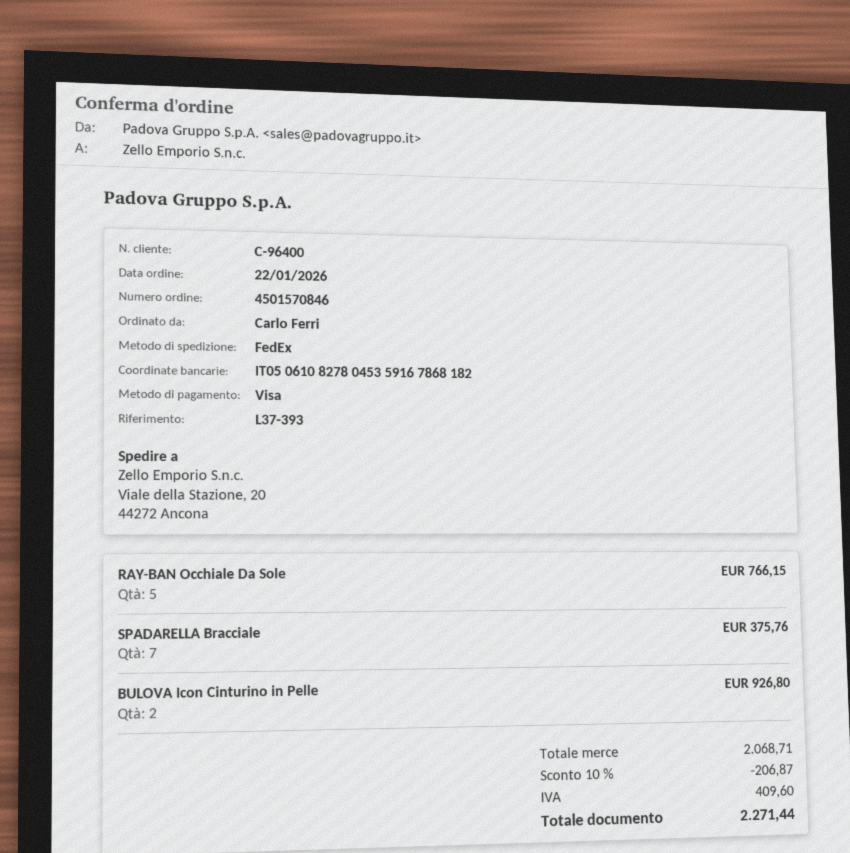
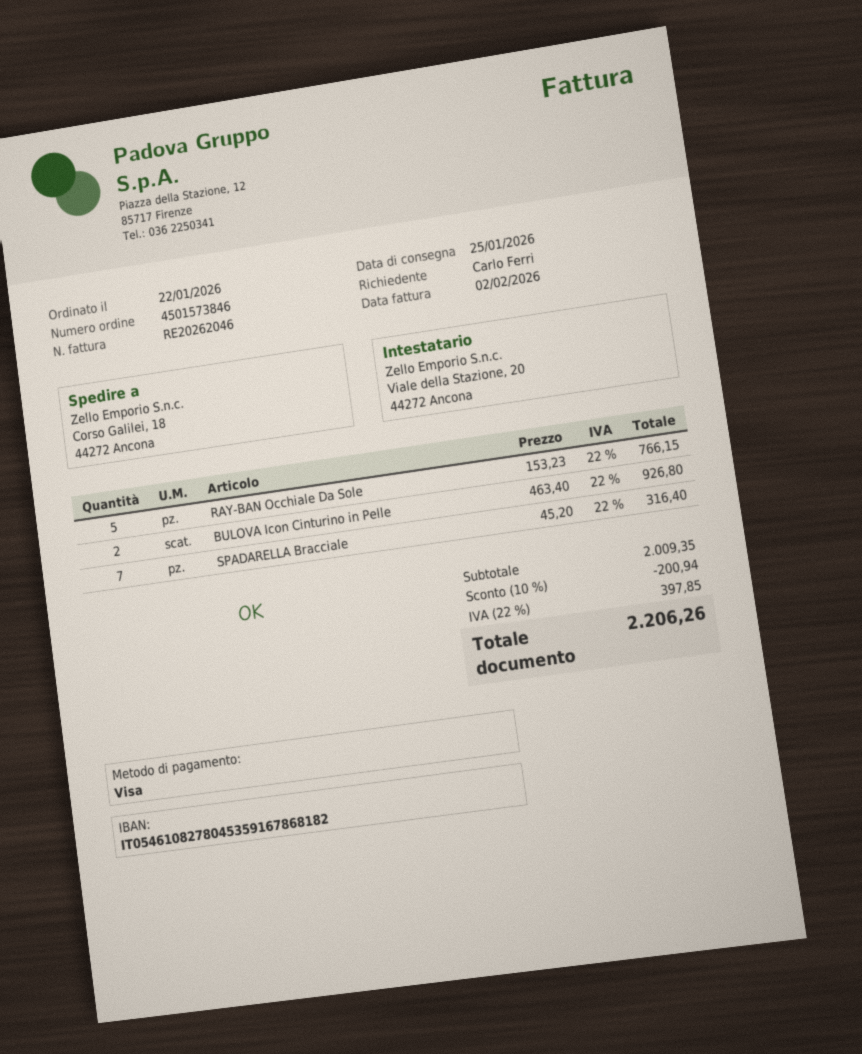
order number: 4501570846 -> 4501573846
bank account: IT0506108278045359167868182 -> IT0546108278045359167868182
ship to: Viale della Stazione, 20, 44272 Ancona -> Corso Galilei, 18, 44272 Ancona
SPADARELLA Bracciale: 7 for 375.76 -> 7 for 316.40
subtotal: 2068.71 -> 2009.35
discount: 10% = 206.87 -> 10% = 200.94
tax: 409.60 -> 397.85
total: 2271.44 -> 2206.26

